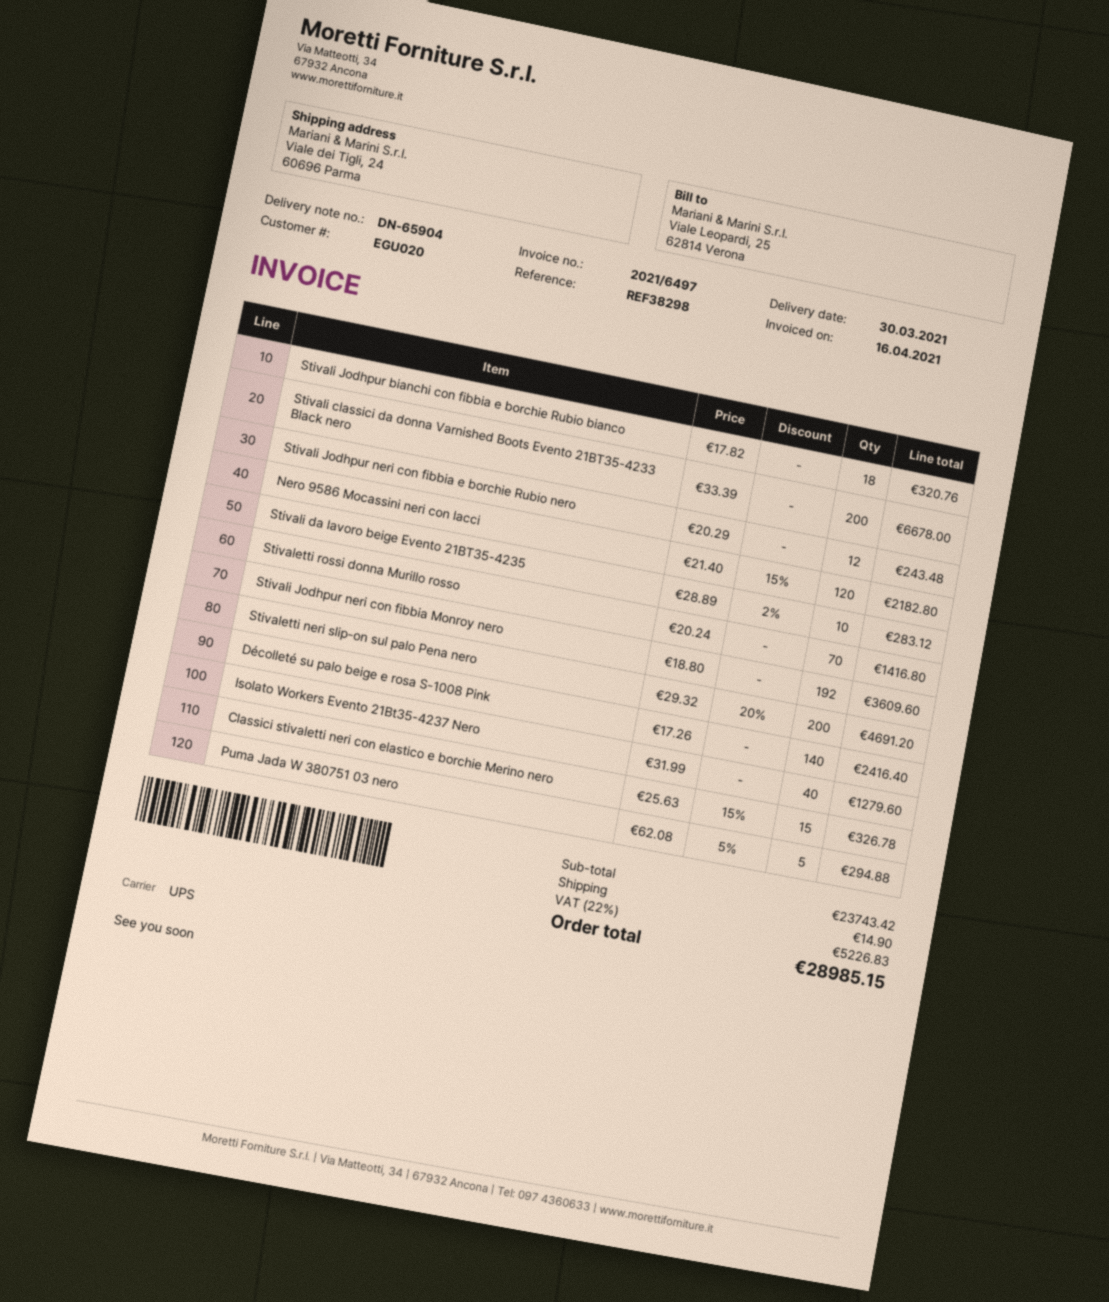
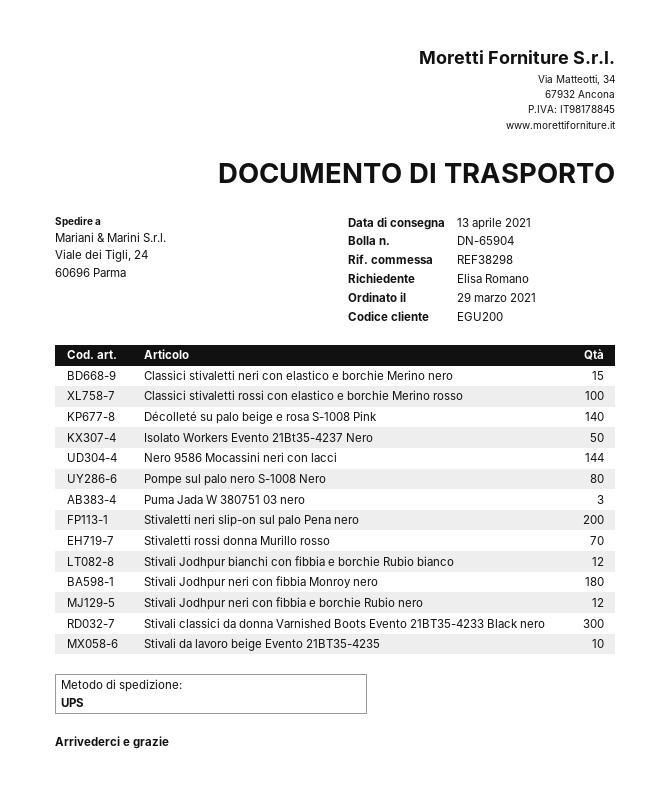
delivery date: 2021-03-30 -> 2021-04-13
customer number: EGU020 -> EGU200
Stivali Jodhpur bianchi con fibbia e borchie Rubio bianco: 18 -> 12
Stivali classici da donna Varnished Boots Evento 21BT35-4233 Black nero: 200 -> 300
Nero 9586 Mocassini neri con lacci: 120 -> 144
Stivali Jodhpur neri con fibbia Monroy nero: 192 -> 180
Isolato Workers Evento 21Bt35-4237 Nero: 40 -> 50
Puma Jada W 380751 03 nero: 5 -> 3
Classici stivaletti rossi con elastico e borchie Merino rosso: none -> 100
Pompe sul palo nero S-1008 Nero: none -> 80

